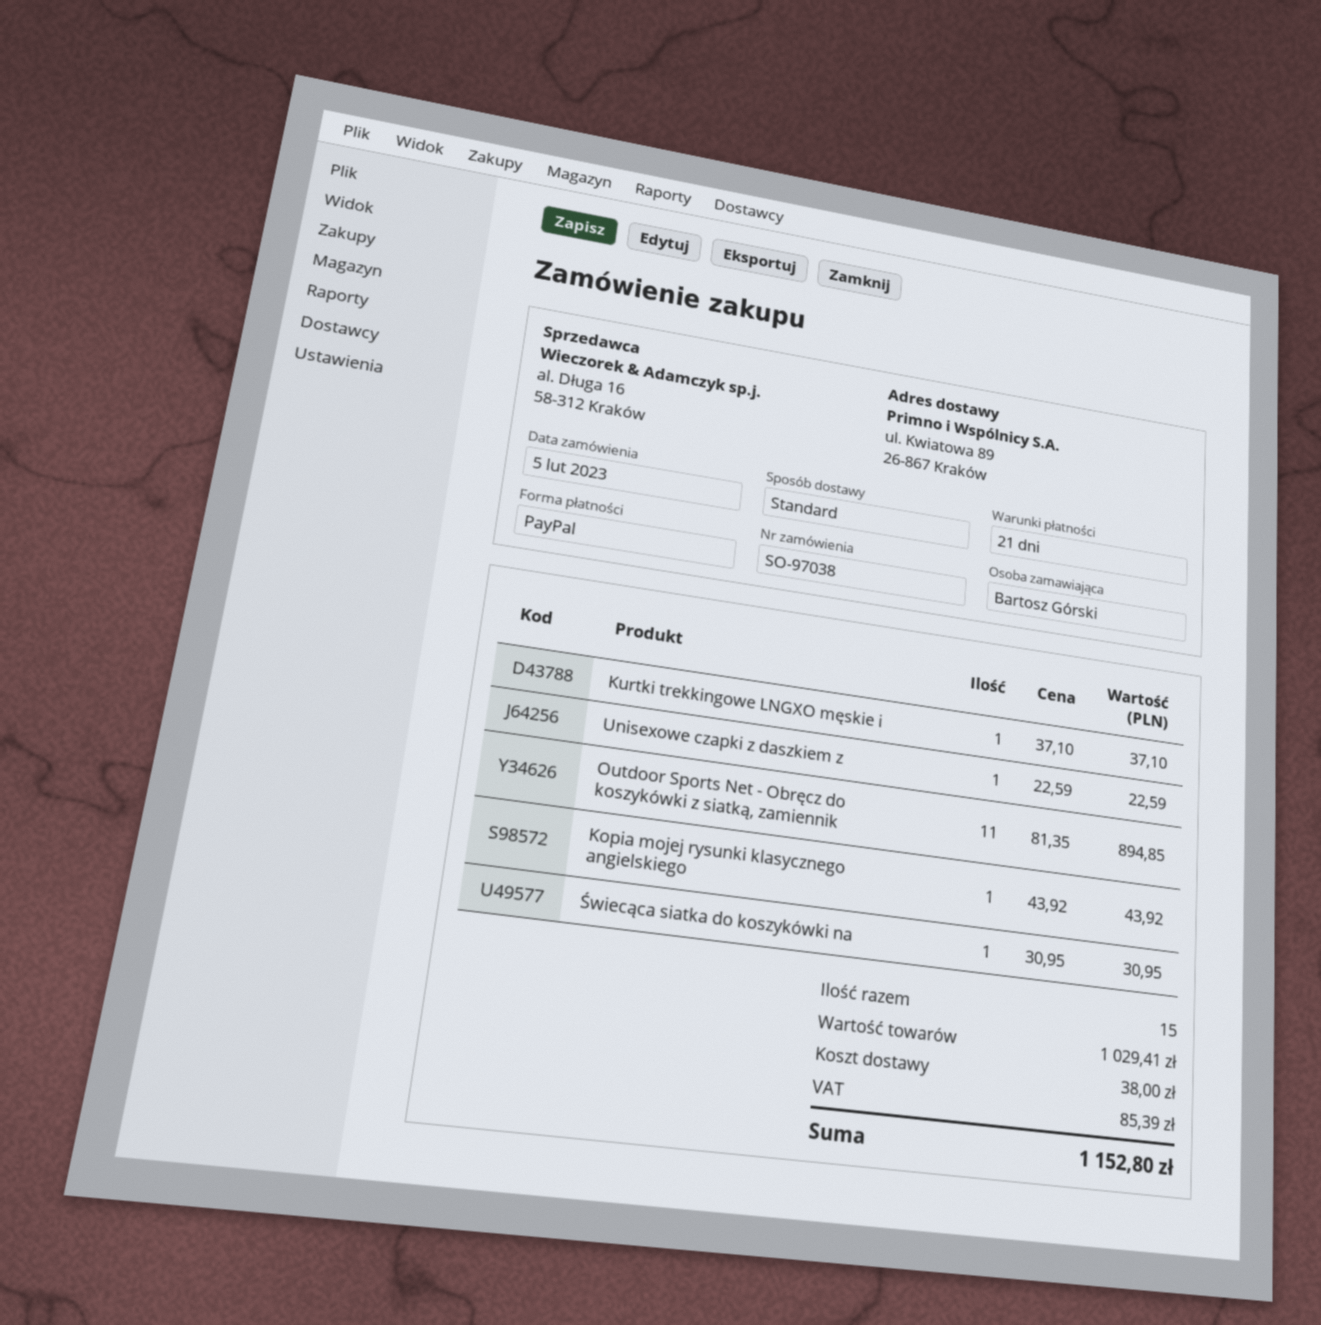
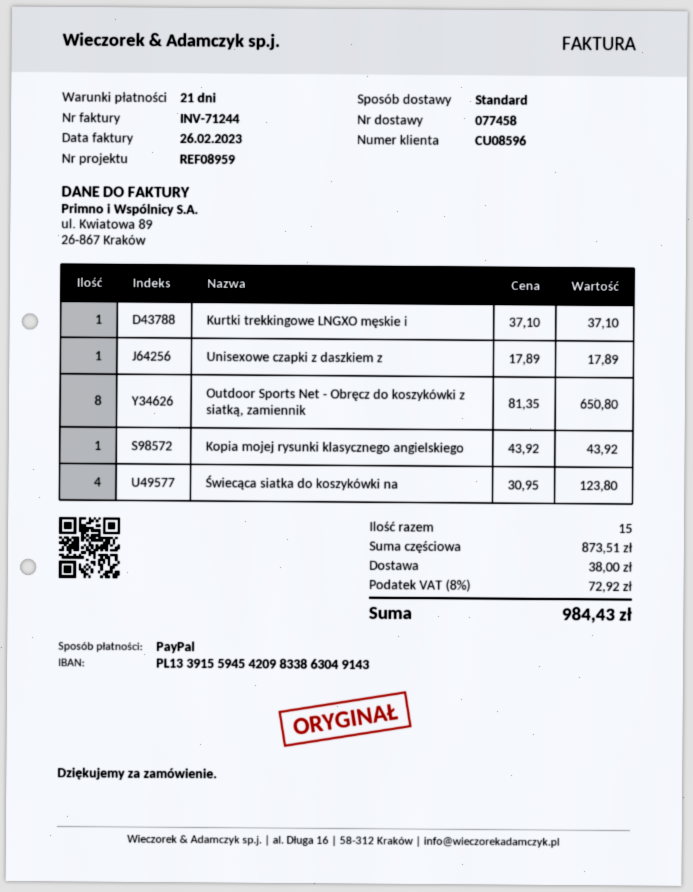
Unisexowe czapki z daszkiem z: 1 x 22.59 = 22.59 -> 1 x 17.89 = 17.89
Outdoor Sports Net - Obręcz do koszykówki z siatką, zamiennik: 11 x 81.35 = 894.85 -> 8 x 81.35 = 650.80
Świecąca siatka do koszykówki na: 1 x 30.95 = 30.95 -> 4 x 30.95 = 123.80
subtotal: 1029.41 -> 873.51
tax: 85.39 -> 72.92
total: 1152.80 -> 984.43

